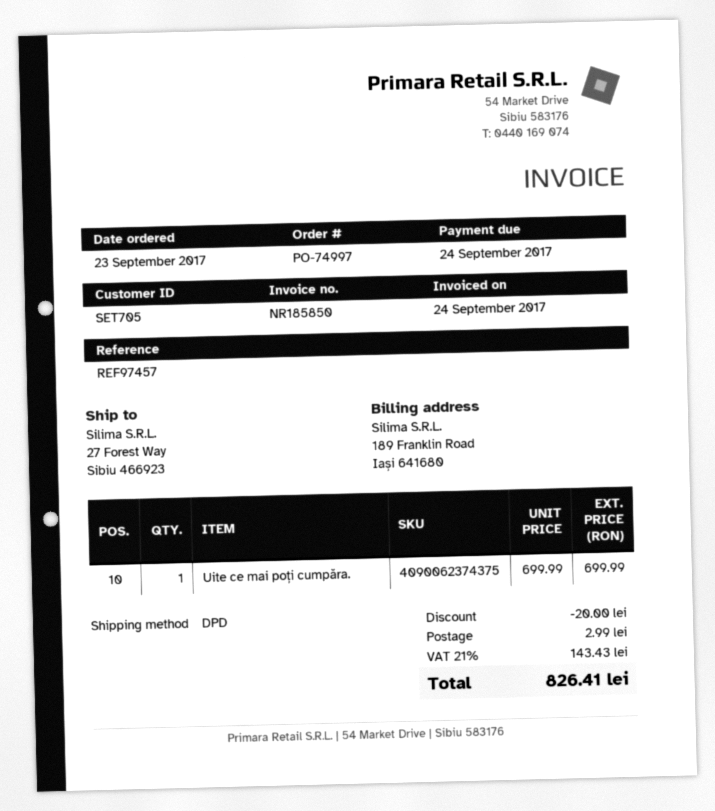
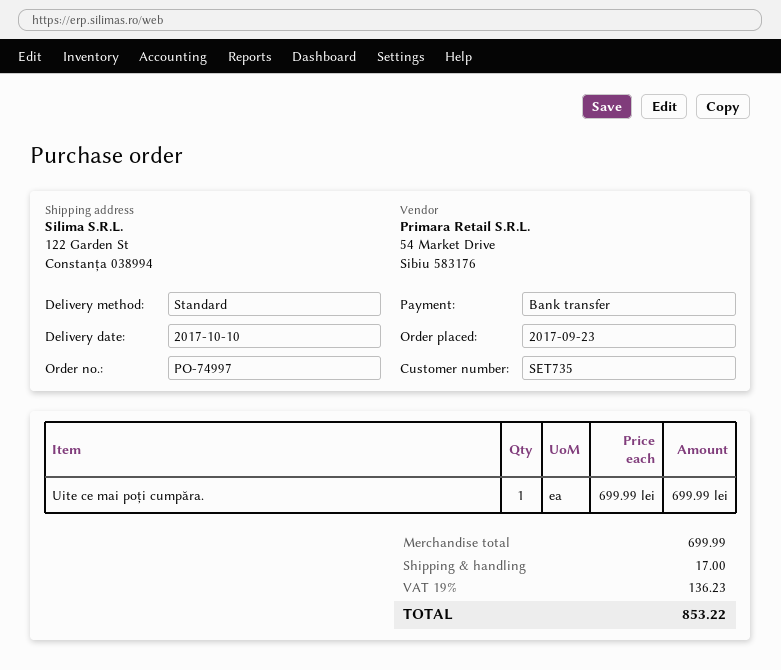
customer number: SET705 -> SET735
shipping method: DPD -> standard
ship to: 27 Forest Way, Sibiu 466923 -> 122 Garden St, Constanța 038994
discount: 20.00 -> none
shipping: 2.99 -> 17.00
tax: 21% = 143.43 -> 19% = 136.23
total: 826.41 -> 853.22

